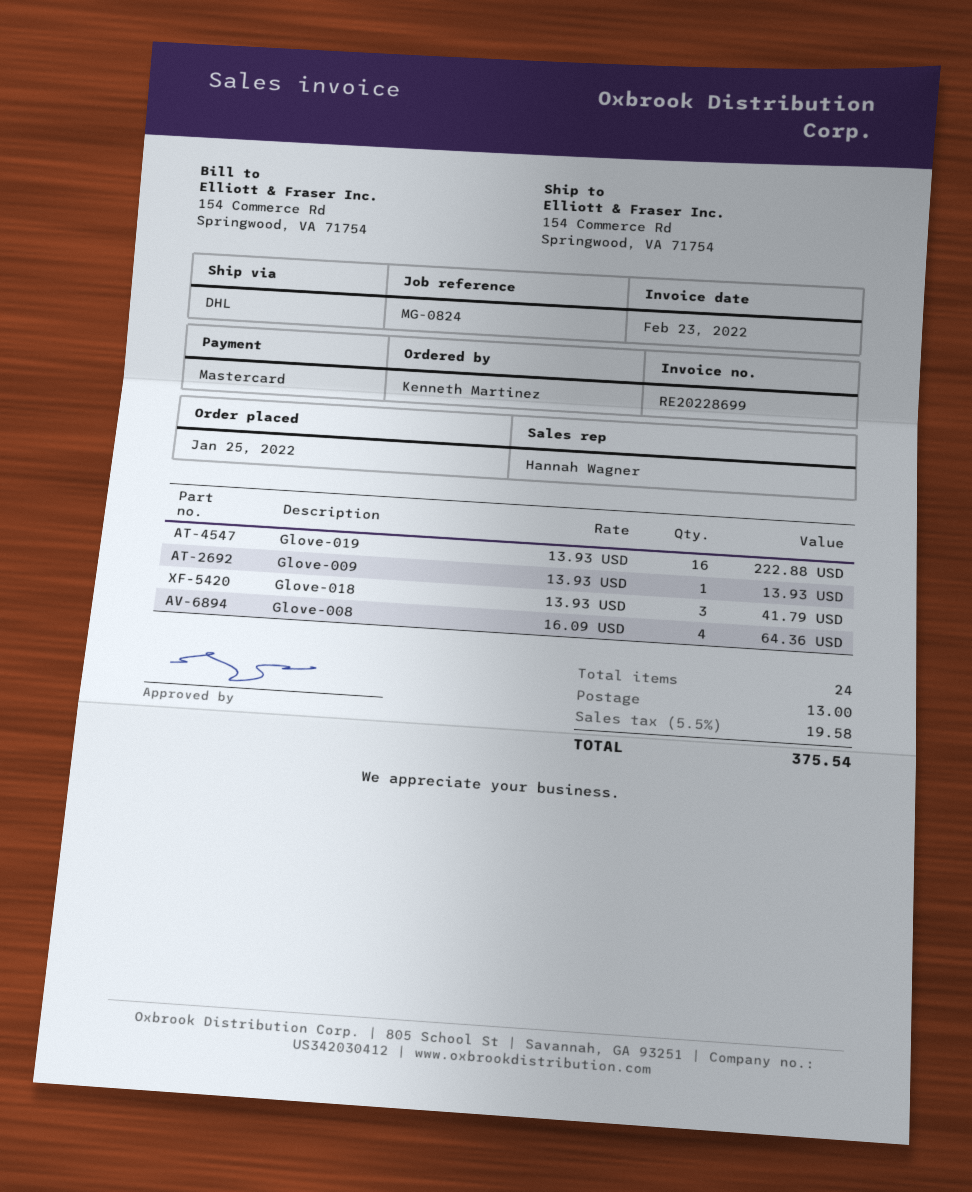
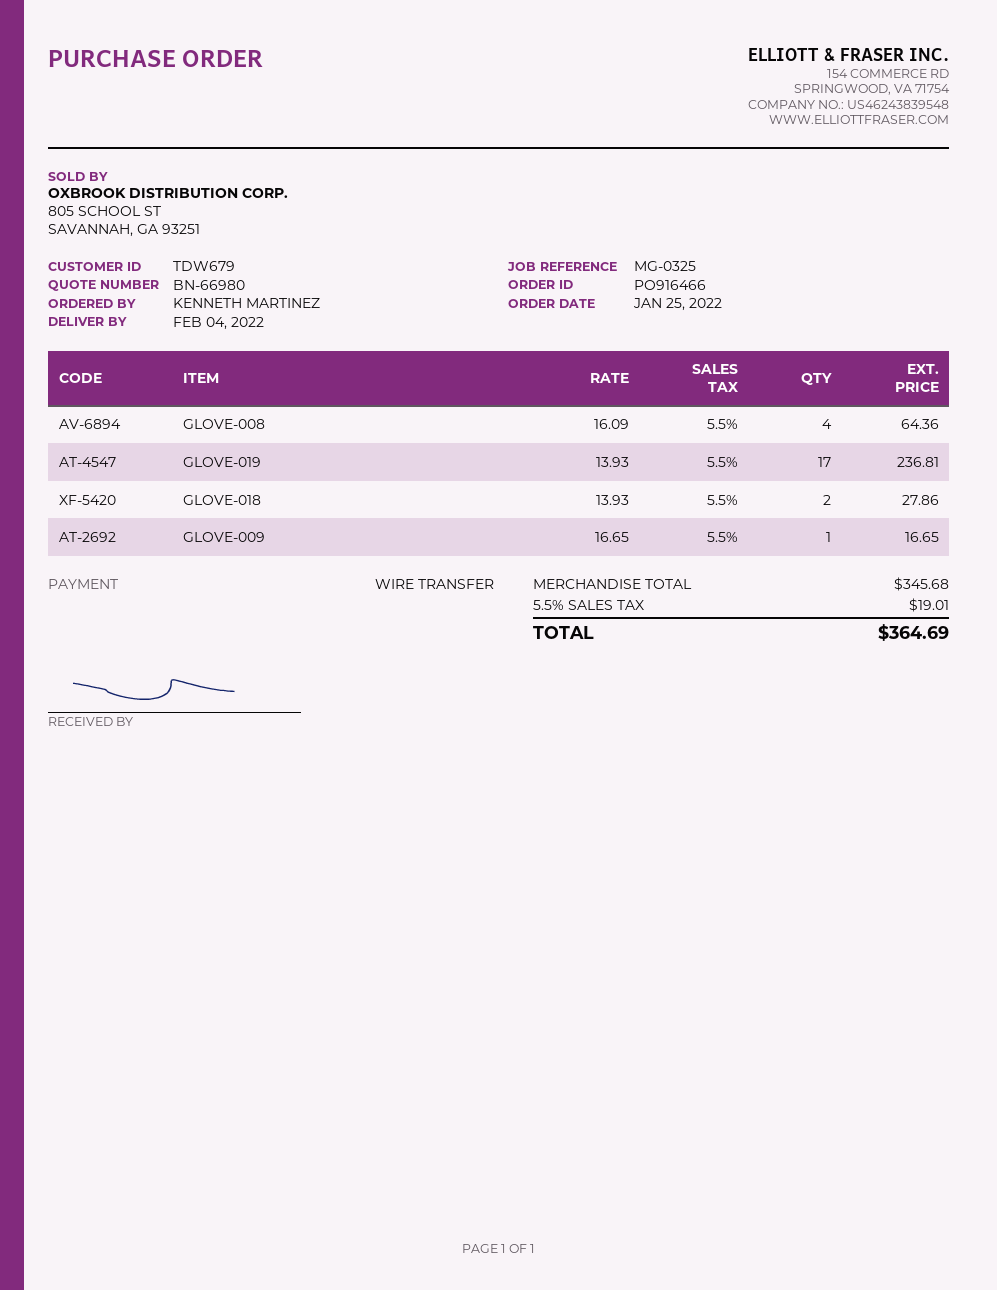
reference: MG-0824 -> MG-0325
payment method: Mastercard -> bank transfer
Glove-019: 16 x 13.93 = 222.88 -> 17 x 13.93 = 236.81
Glove-009: 1 x 13.93 = 13.93 -> 1 x 16.65 = 16.65
Glove-018: 3 x 13.93 = 41.79 -> 2 x 13.93 = 27.86
shipping: 13.00 -> none
tax: 5.5% = 19.58 -> 5.5% = 19.01
total: 375.54 -> 364.69

